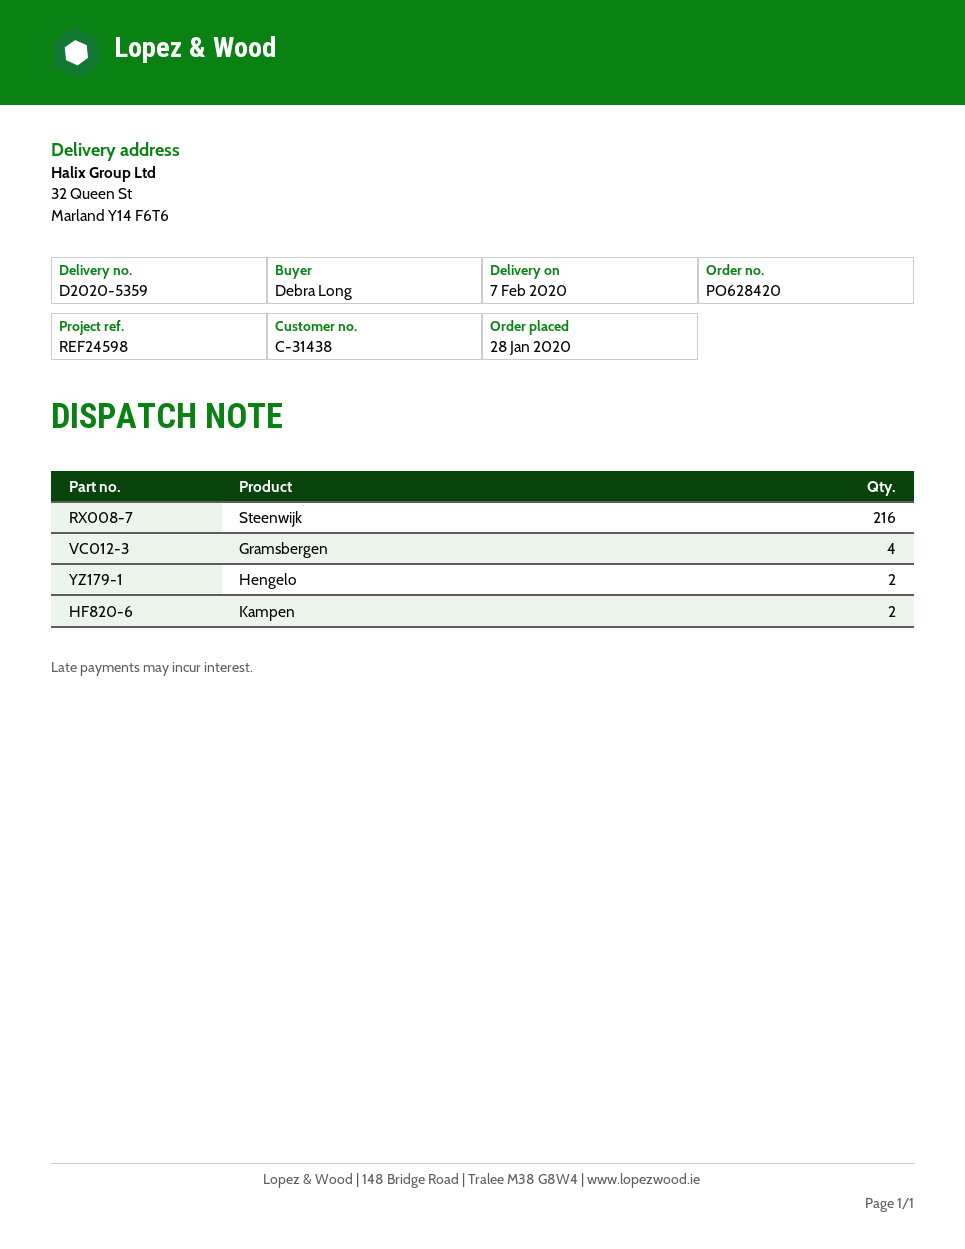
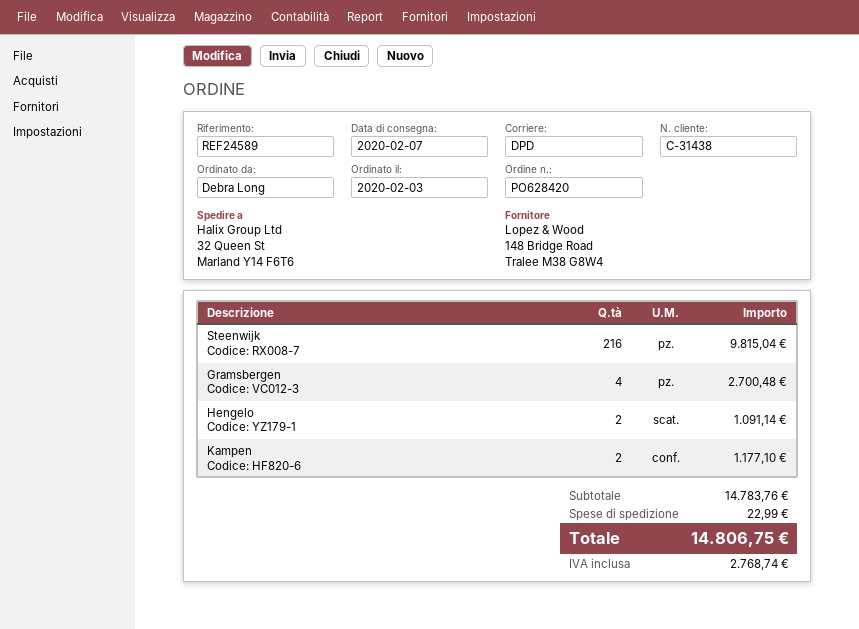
order date: 2020-01-28 -> 2020-02-03
reference: REF24598 -> REF24589

